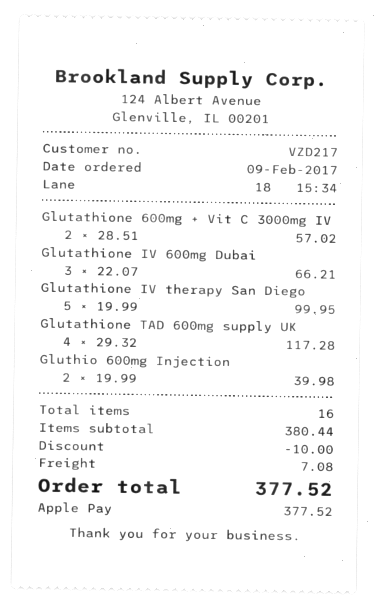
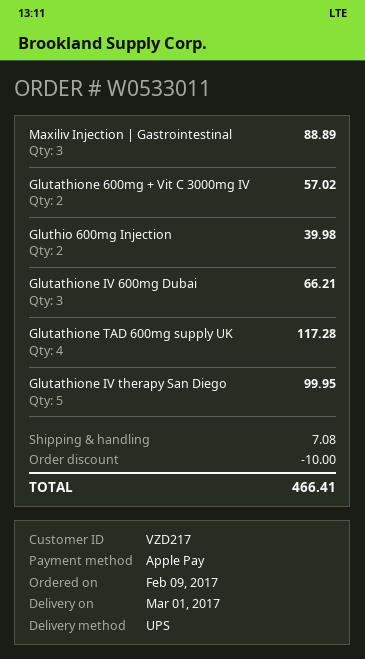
Maxiliv Injection | Gastrointestinal: none -> 3 for 88.89
total: 377.52 -> 466.41

